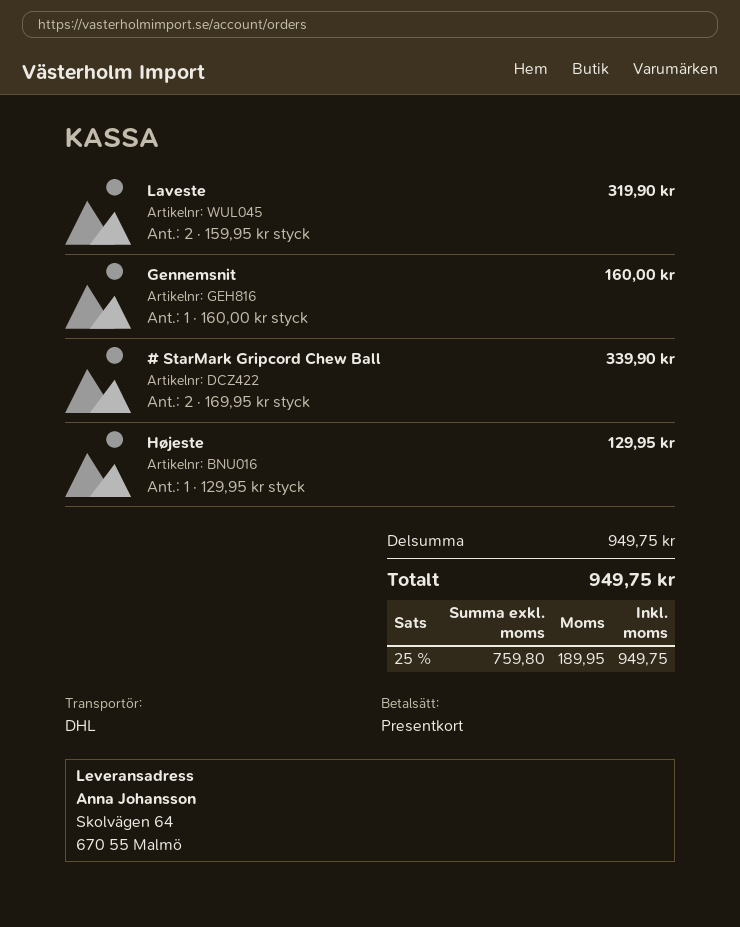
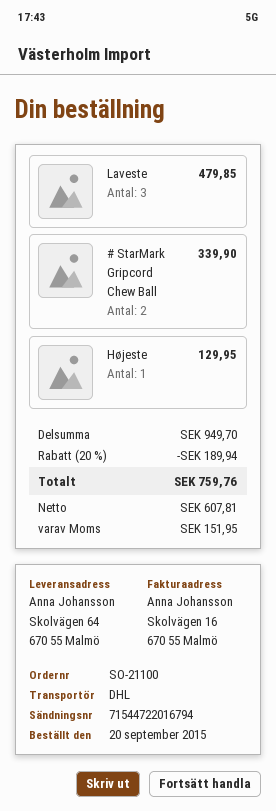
Laveste: 2 for 319.90 -> 3 for 479.85
Gennemsnit: 1 for 160.00 -> none
subtotal: 949.75 -> 949.70
discount: none -> 20% = 189.94
net: 759.80 -> 607.81
tax: 189.95 -> 151.95
total: 949.75 -> 759.76

